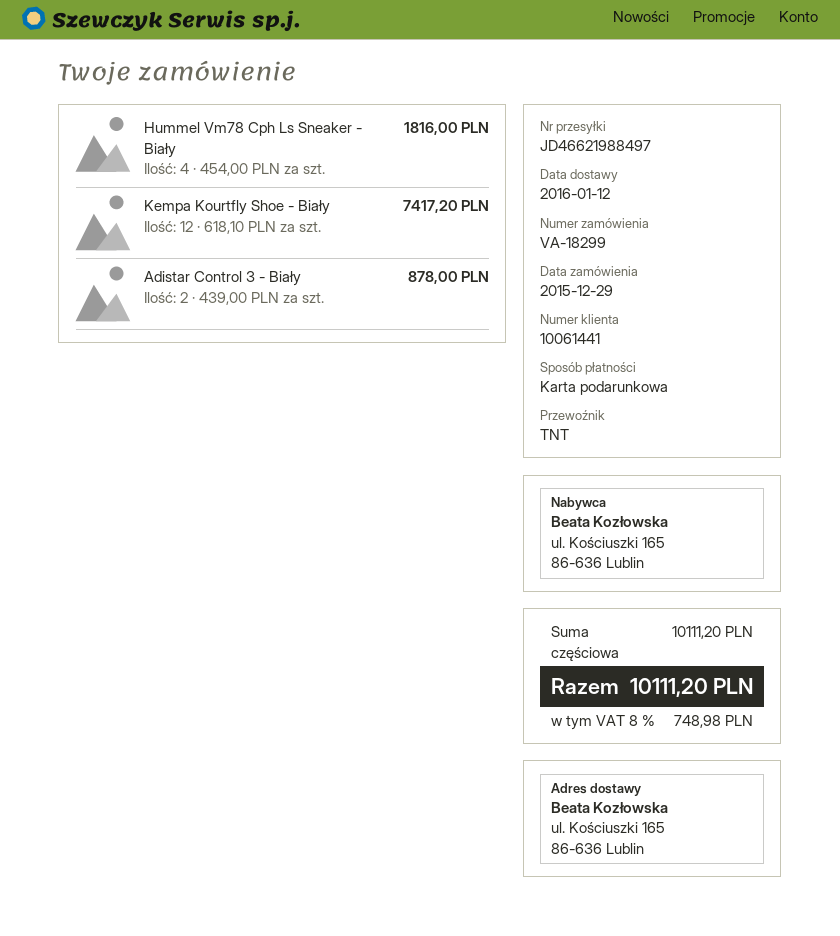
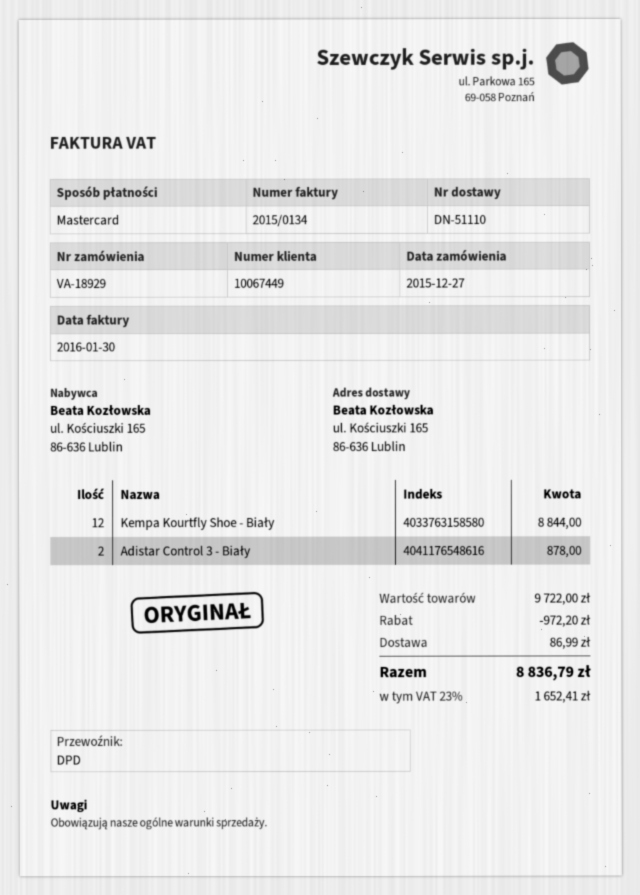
order number: VA-18299 -> VA-18929
order date: 2015-12-29 -> 2015-12-27
customer number: 10061441 -> 10067449
payment method: gift card -> Mastercard
shipping method: TNT -> DPD
Hummel Vm78 Cph Ls Sneaker - Biały: 4 for 1816.00 -> none
Kempa Kourtfly Shoe - Biały: 12 for 7417.20 -> 12 for 8844.00
subtotal: 10111.20 -> 9722.00
discount: none -> 972.20
shipping: none -> 86.99
tax: 8% = 748.98 -> 23% = 1652.41
total: 10111.20 -> 8836.79

